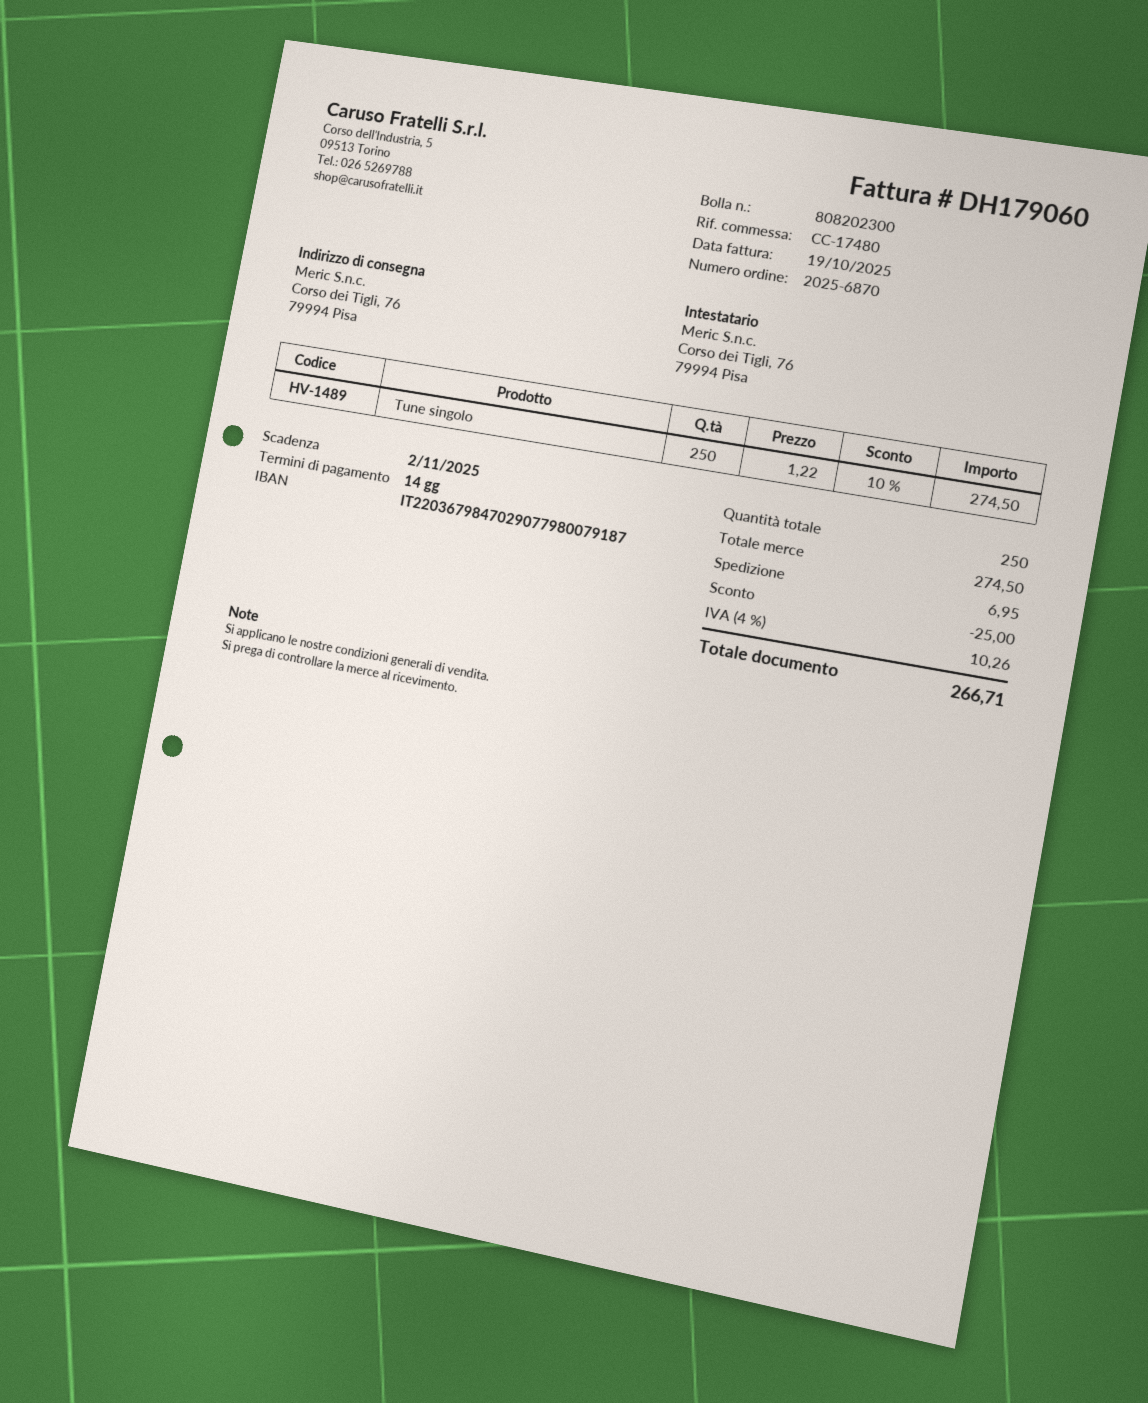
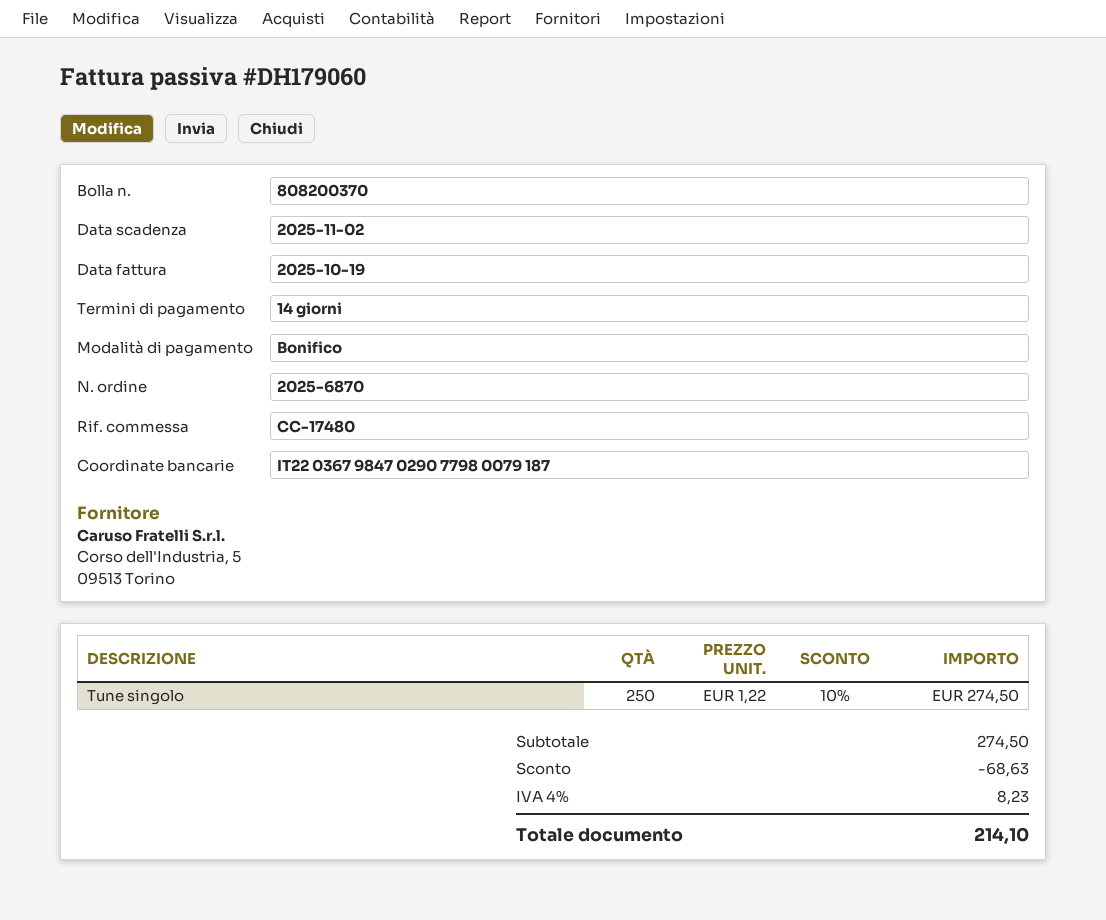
delivery note number: 808202300 -> 808200370
discount: 25.00 -> 68.63
shipping: 6.95 -> none
tax: 4% = 10.26 -> 4% = 8.23
total: 266.71 -> 214.10

